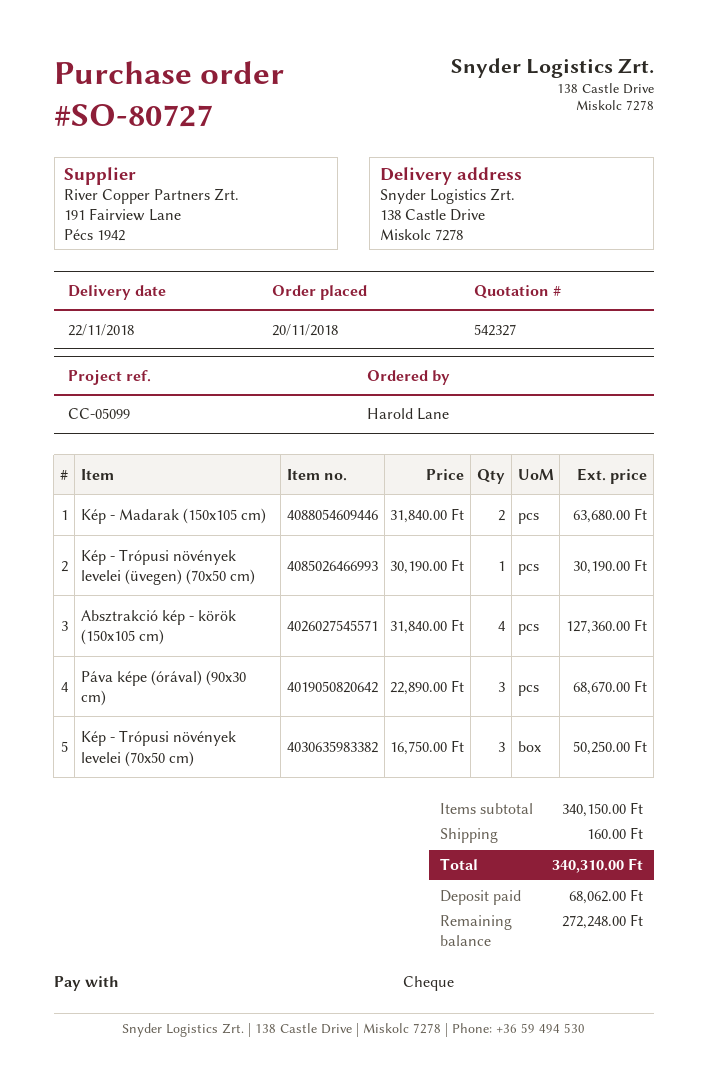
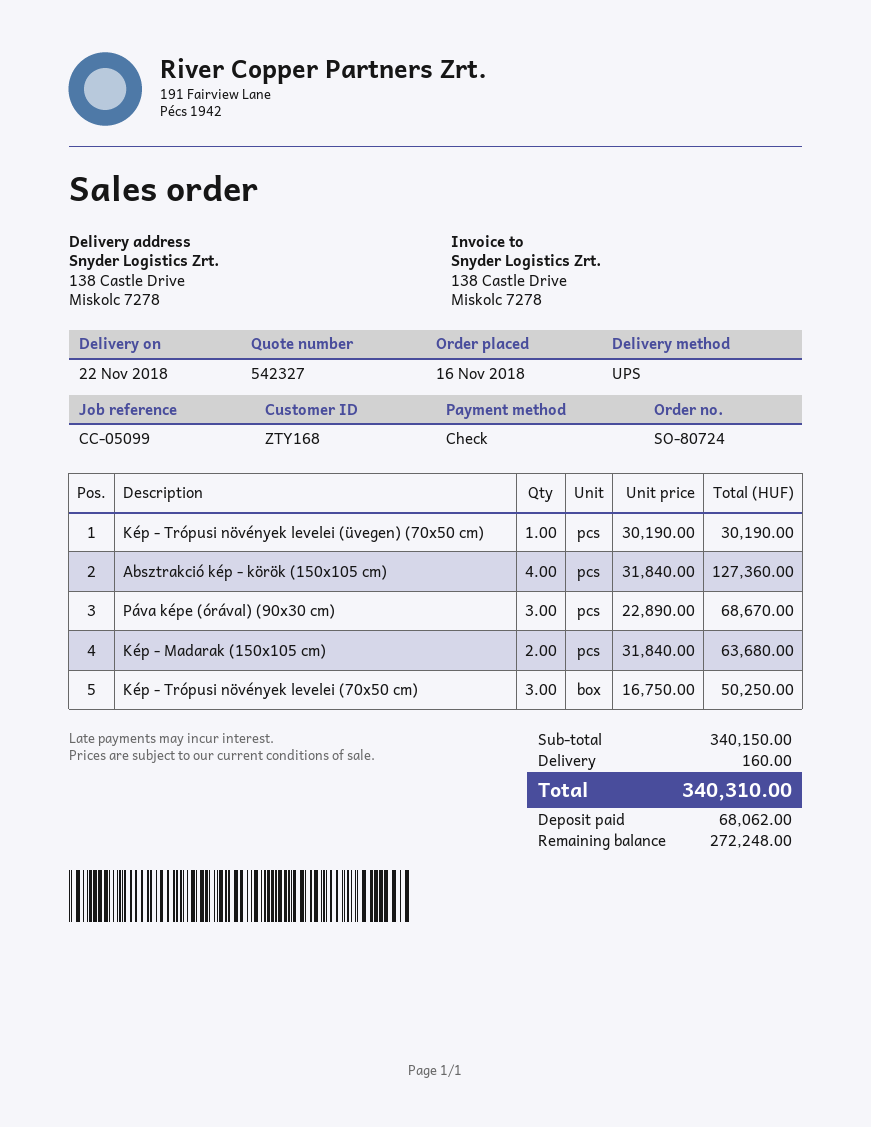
order number: SO-80727 -> SO-80724
order date: 2018-11-20 -> 2018-11-16

